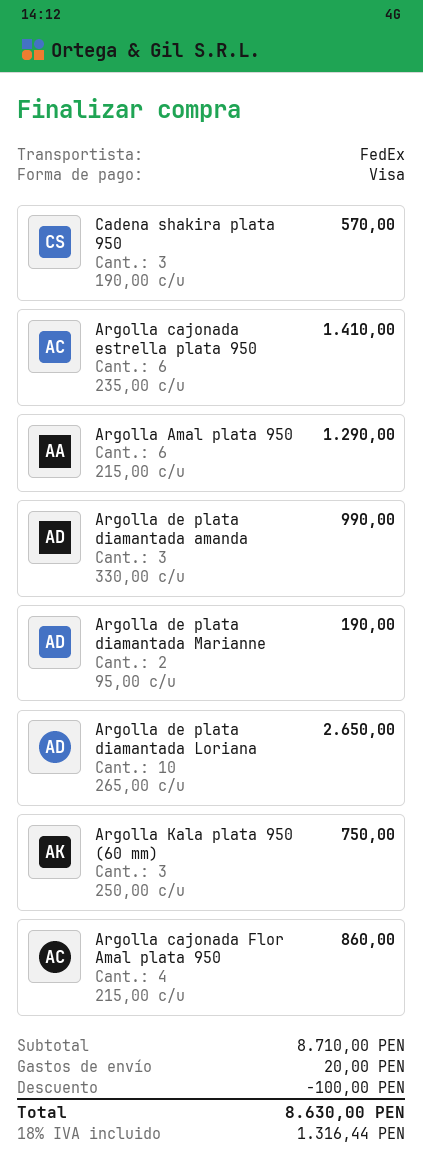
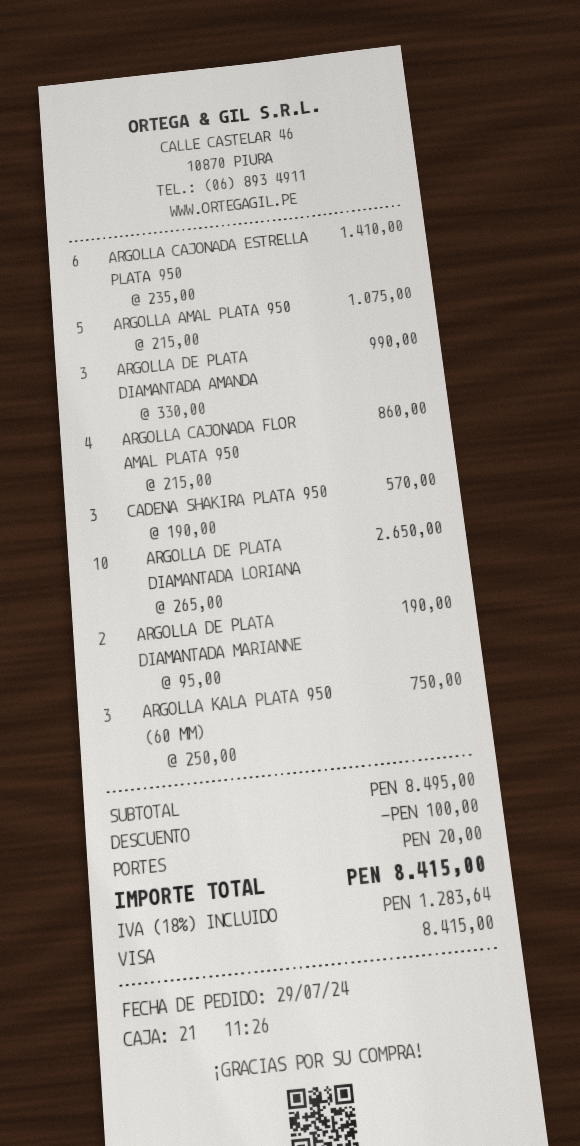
Argolla Amal plata 950: 6 x 215.00 = 1290.00 -> 5 x 215.00 = 1075.00
subtotal: 8710.00 -> 8495.00
tax: 18% = 1316.44 -> 18% = 1283.64
total: 8630.00 -> 8415.00

